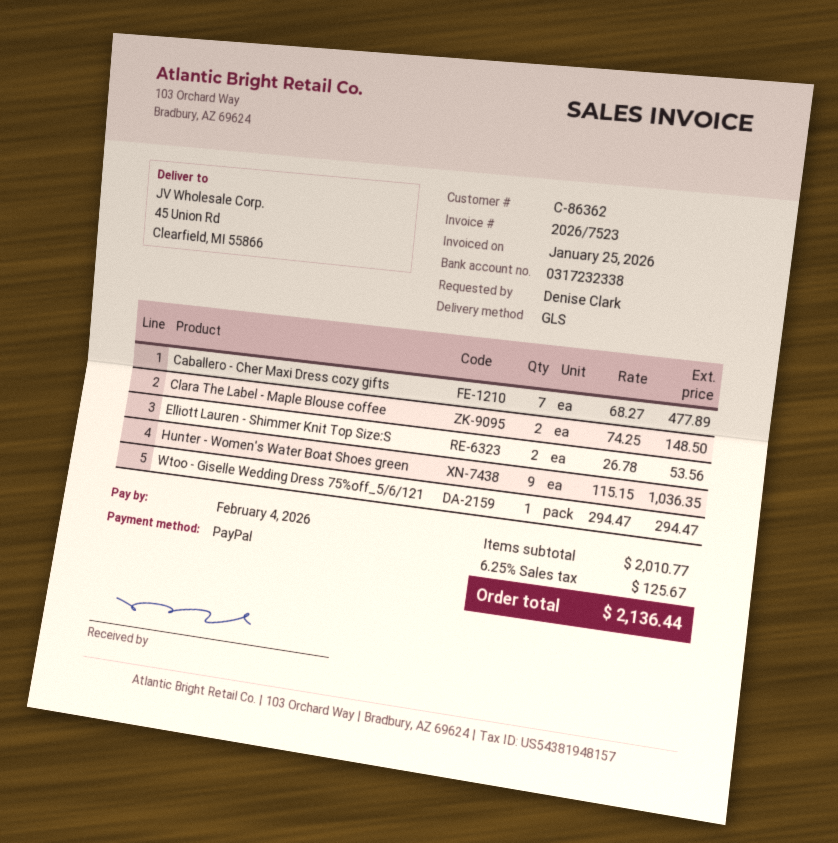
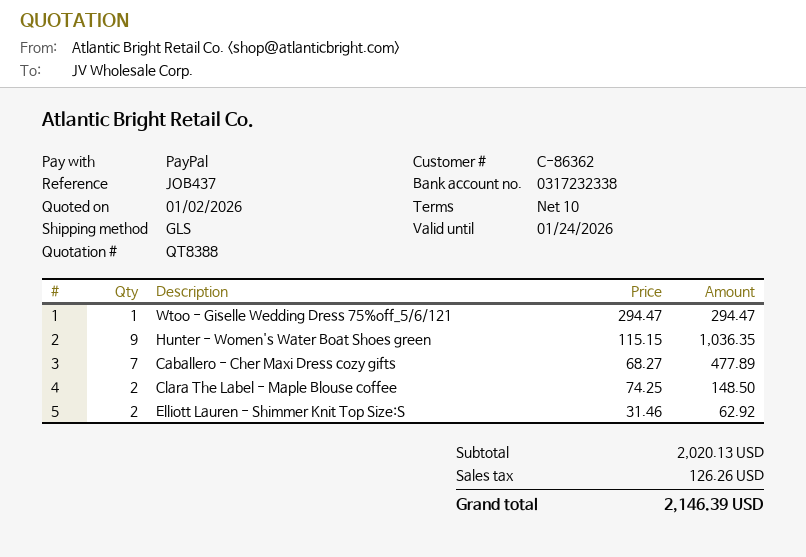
Elliott Lauren - Shimmer Knit Top Size:S: 2 x 26.78 = 53.56 -> 2 x 31.46 = 62.92
subtotal: 2010.77 -> 2020.13
tax: 125.67 -> 126.26
total: 2136.44 -> 2146.39

